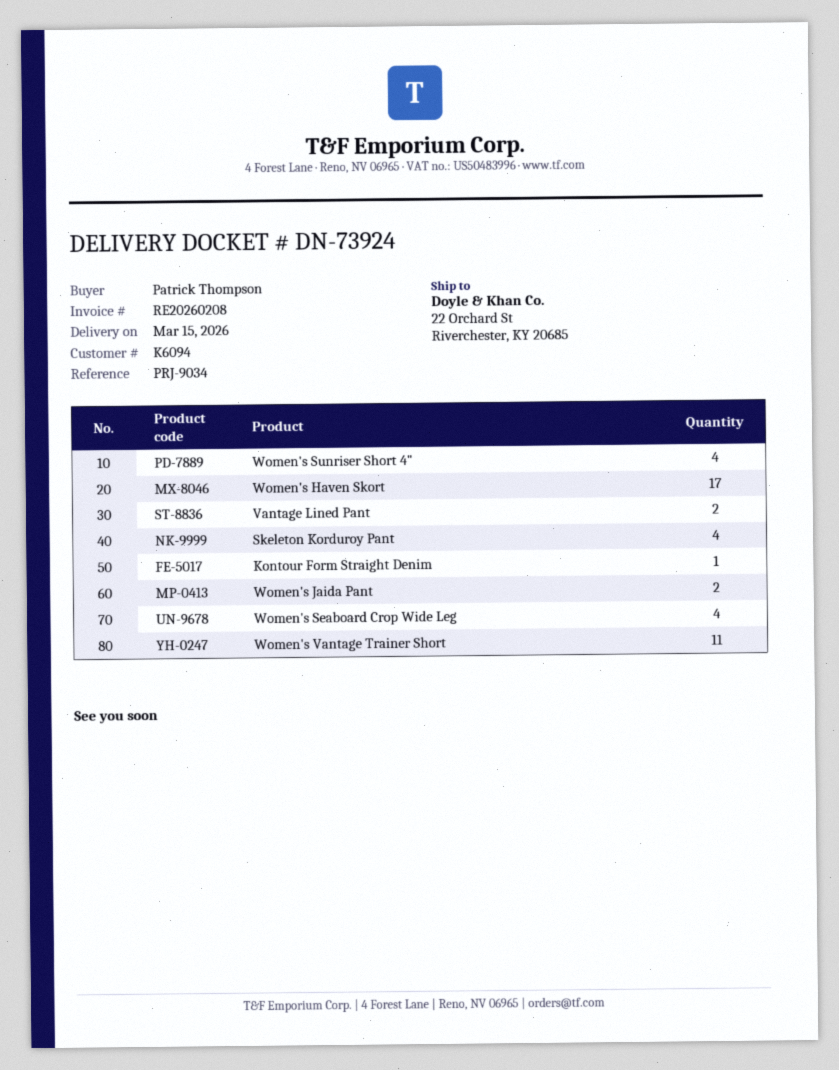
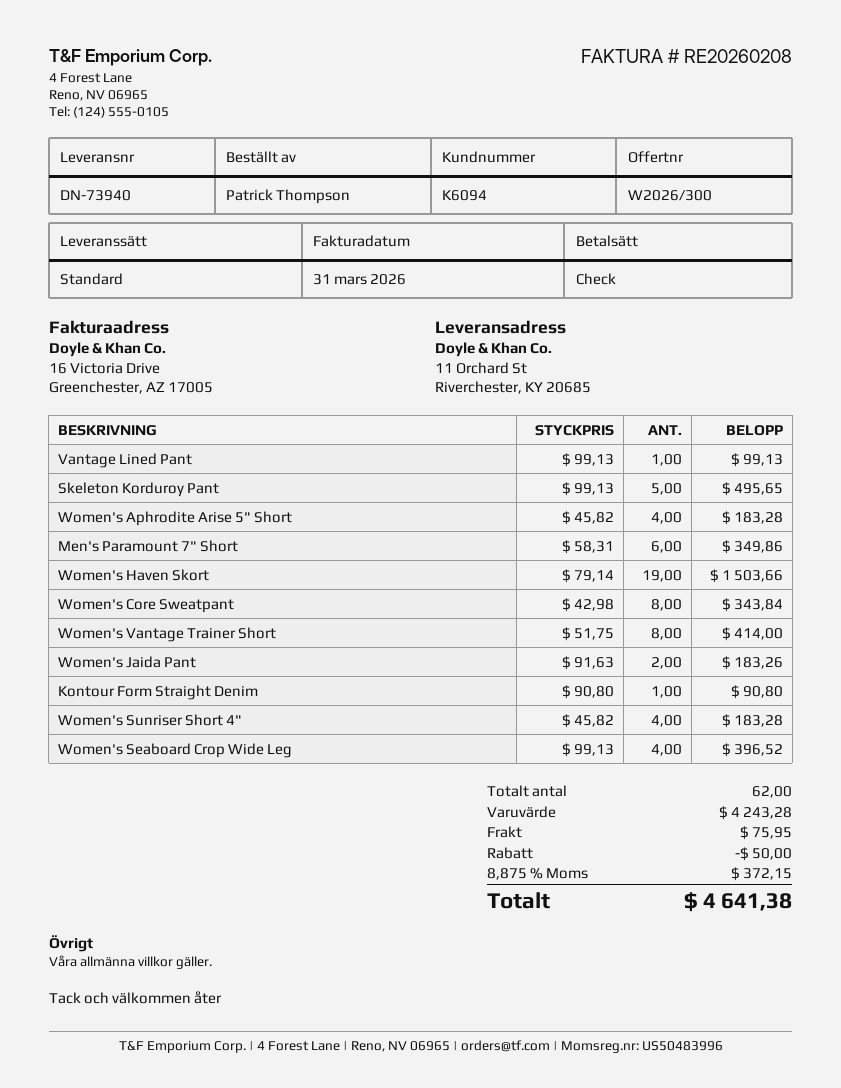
delivery note number: DN-73924 -> DN-73940
ship to: 22 Orchard St, Riverchester, KY 20685 -> 11 Orchard St, Riverchester, KY 20685
Women's Haven Skort: 17 -> 19
Vantage Lined Pant: 2 -> 1
Skeleton Korduroy Pant: 4 -> 5
Women's Vantage Trainer Short: 11 -> 8
Women's Aphrodite Arise 5" Short: none -> 4
Men's Paramount 7" Short: none -> 6
Women's Core Sweatpant: none -> 8

